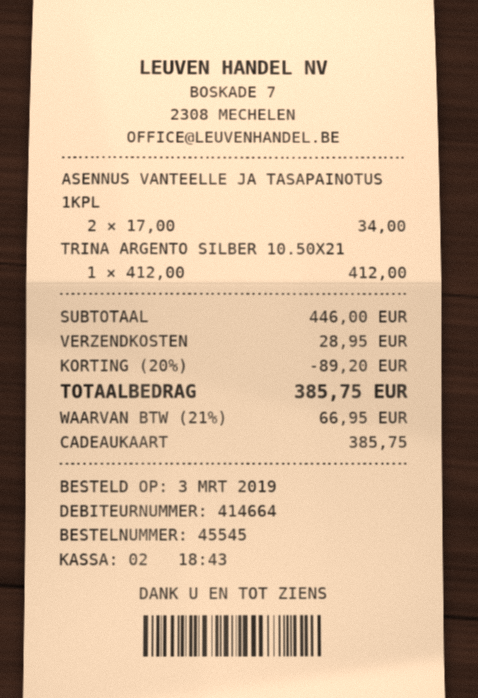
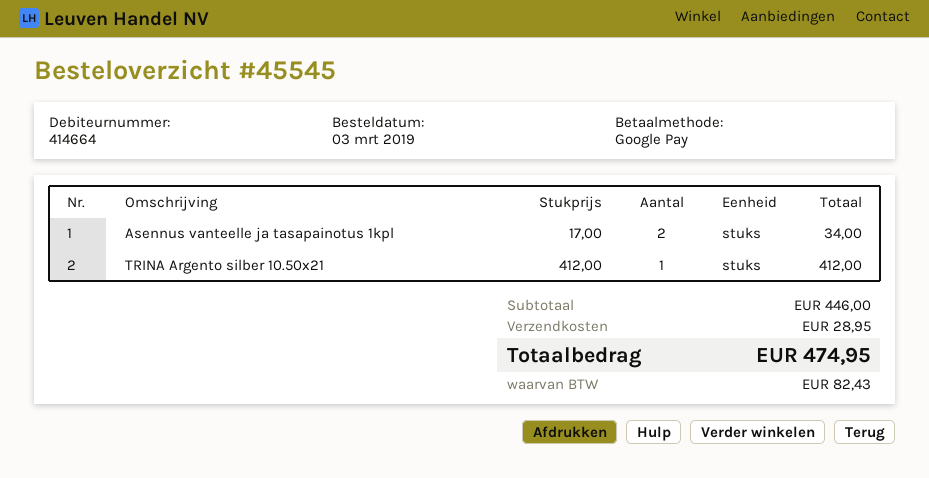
payment method: gift card -> Google Pay
discount: 20% = 89.20 -> none
tax: 66.95 -> 82.43
total: 385.75 -> 474.95

